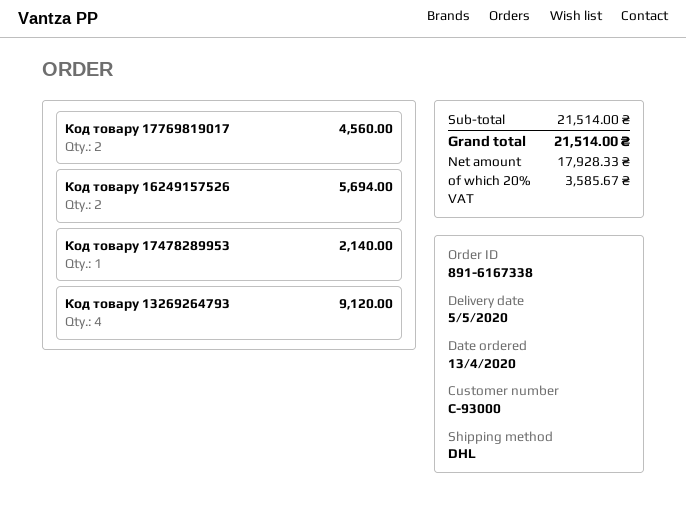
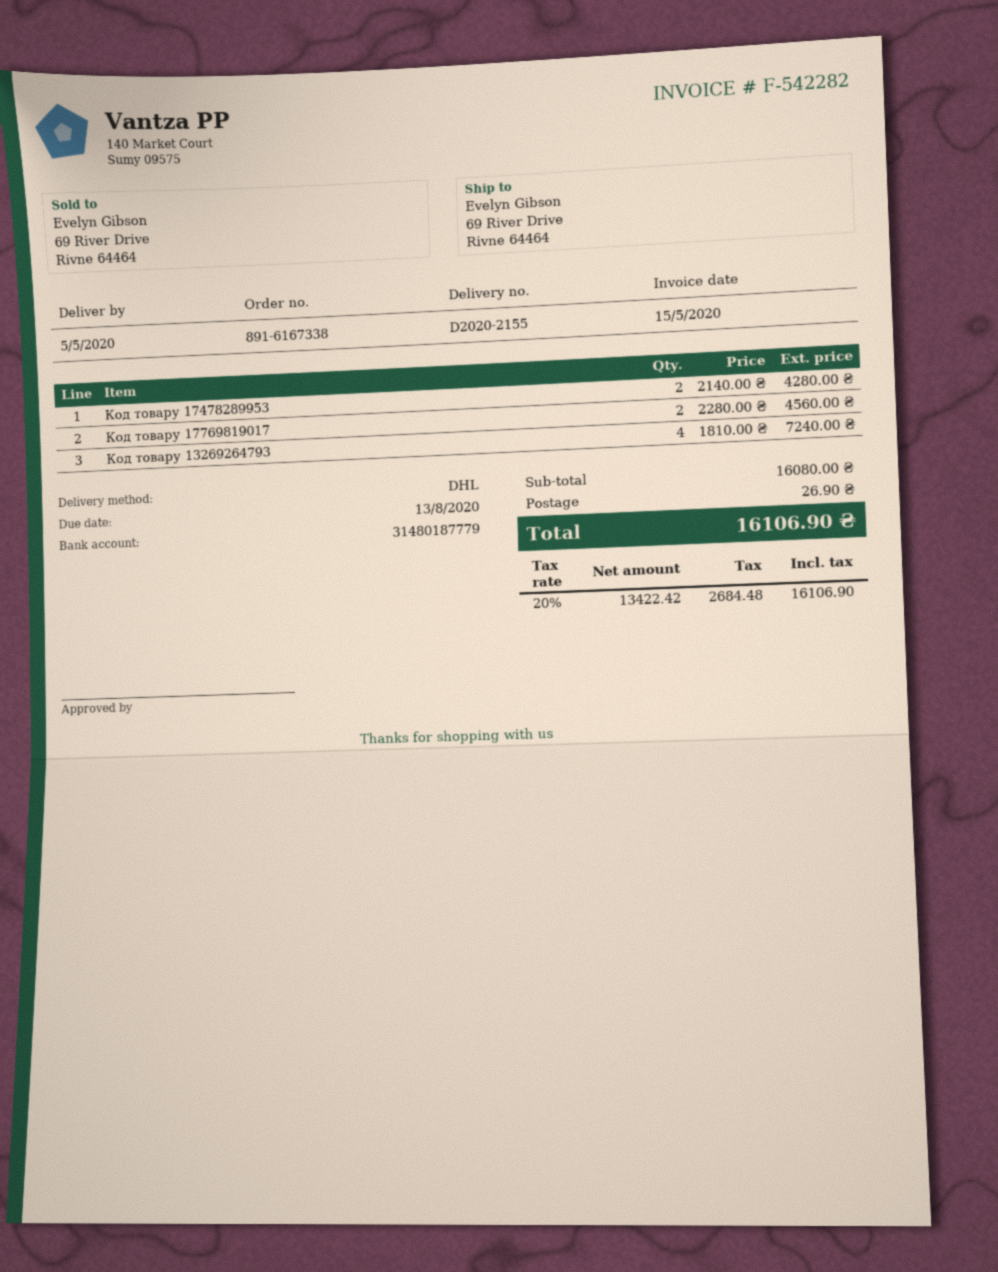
Код товару 16249157526: 2 for 5694.00 -> none
Код товару 17478289953: 1 for 2140.00 -> 2 for 4280.00
Код товару 13269264793: 4 for 9120.00 -> 4 for 7240.00
subtotal: 21514.00 -> 16080.00
shipping: none -> 26.90
net: 17928.33 -> 13422.42
tax: 20% = 3585.67 -> 20% = 2684.48
total: 21514.00 -> 16106.90

